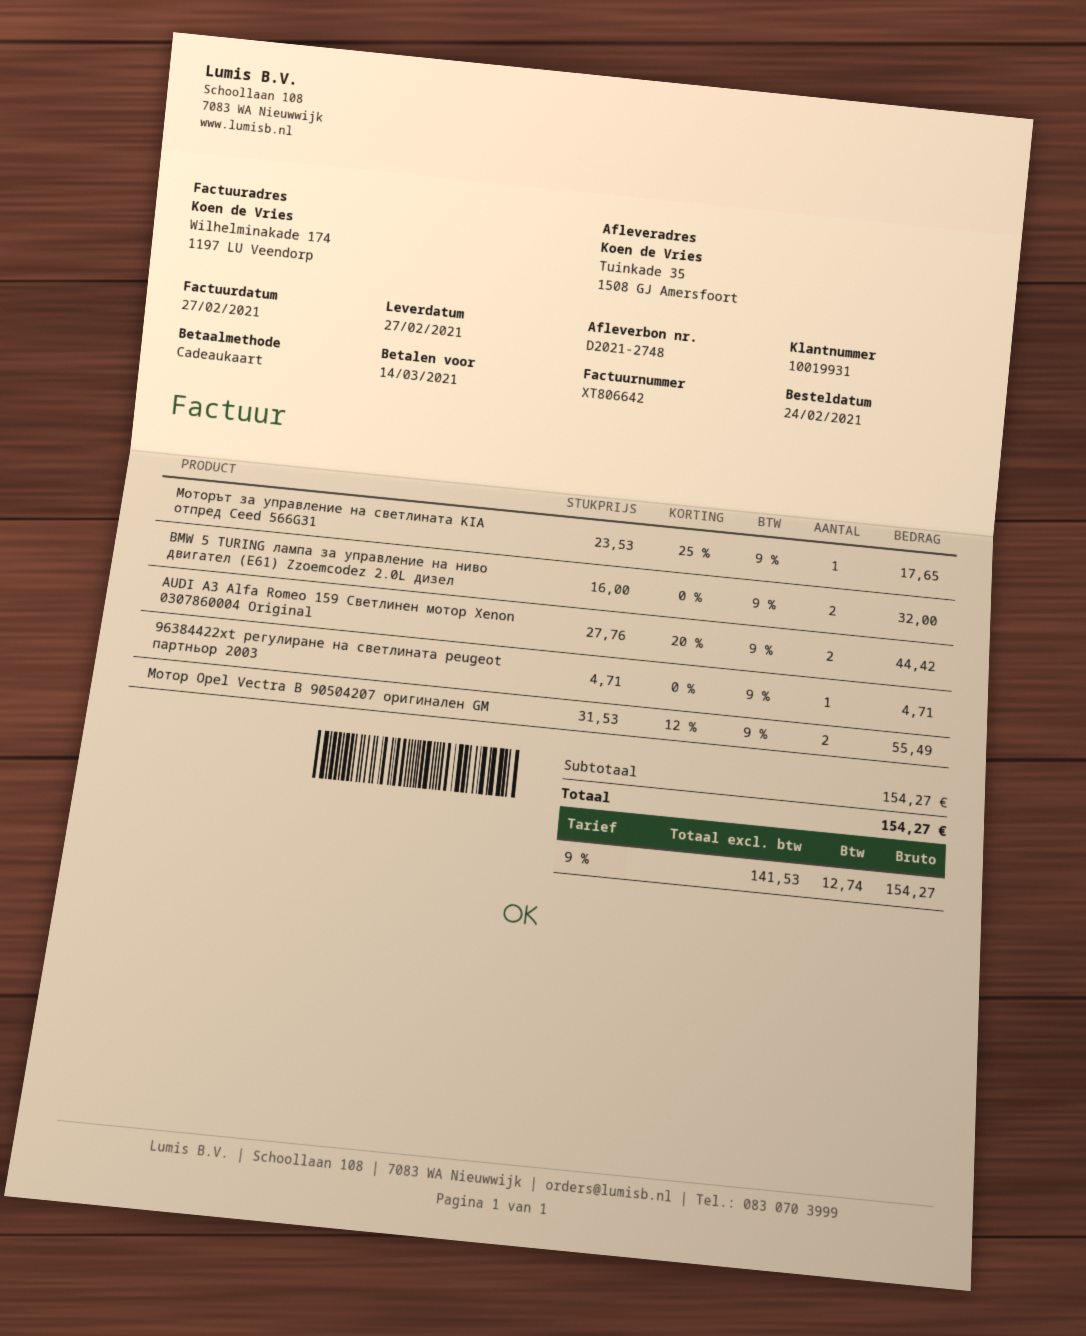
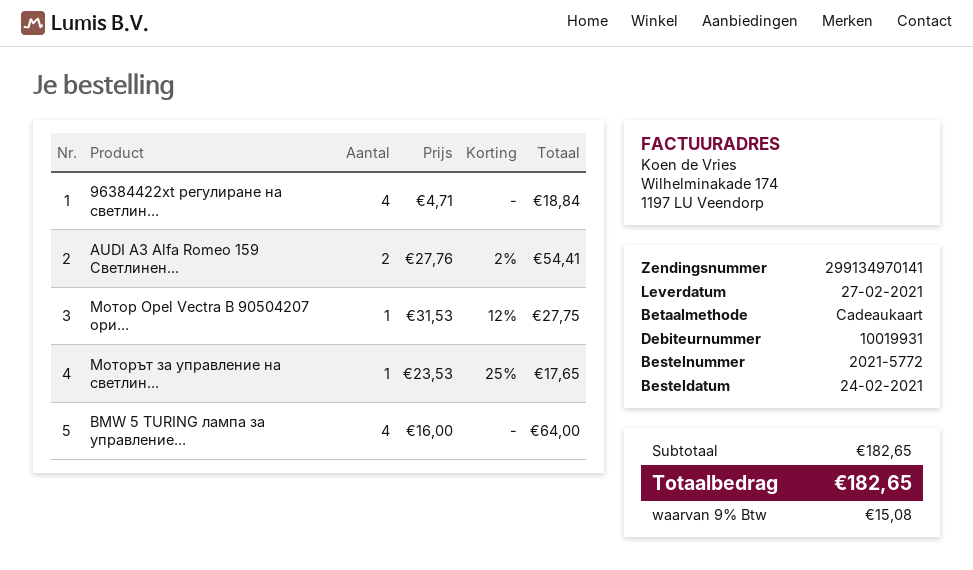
BMW 5 TURING лампа за управление на ниво двигател (E61) Zzoemcodez 2.0L дизел: 2 x 16.00 = 32.00 -> 4 x 16.00 = 64.00
AUDI A3 Alfa Romeo 159 Светлинен мотор Xenon 0307860004 Original: 2 x 27.76 - 20% = 44.42 -> 2 x 27.76 - 2% = 54.41
96384422xt регулиране на светлината peugeot партньор 2003: 1 x 4.71 = 4.71 -> 4 x 4.71 = 18.84
Мотор Opel Vectra B 90504207 оригинален GM: 2 x 31.53 - 12% = 55.49 -> 1 x 31.53 - 12% = 27.75
subtotal: 154.27 -> 182.65
tax: 9% = 12.74 -> 9% = 15.08
total: 154.27 -> 182.65

